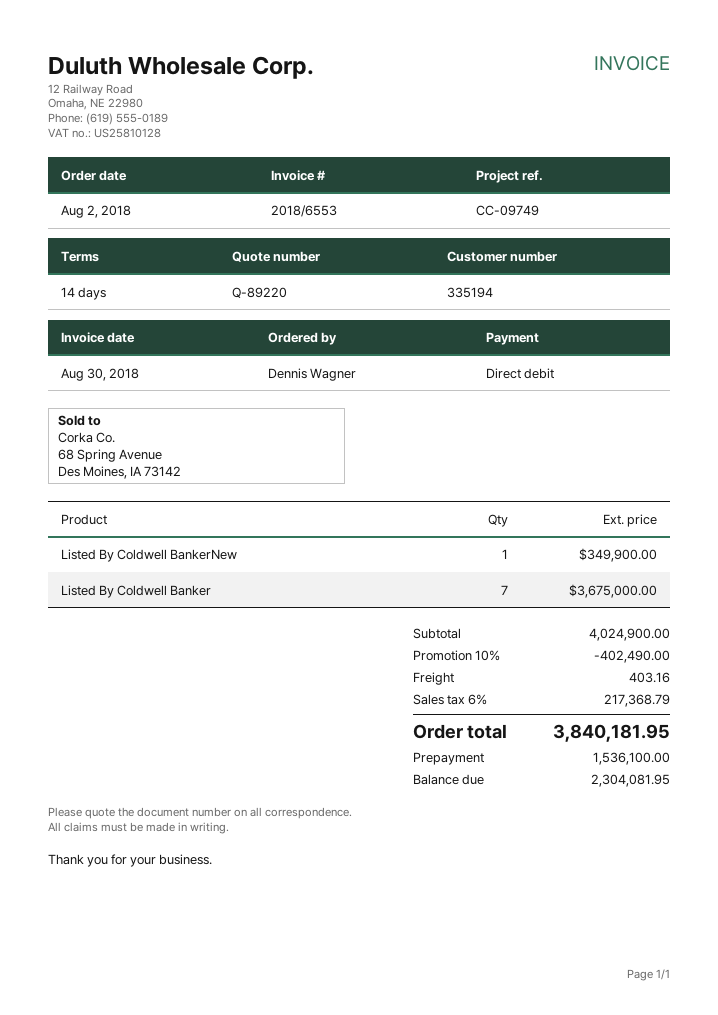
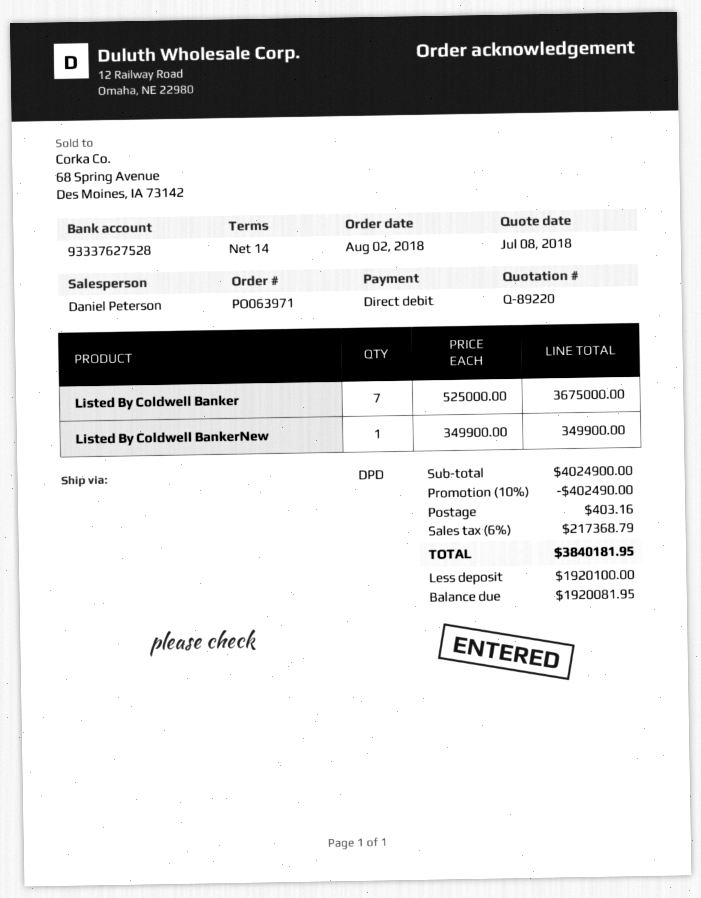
deposit: 1536100.00 -> 1920100.00
balance: 2304081.95 -> 1920081.95

